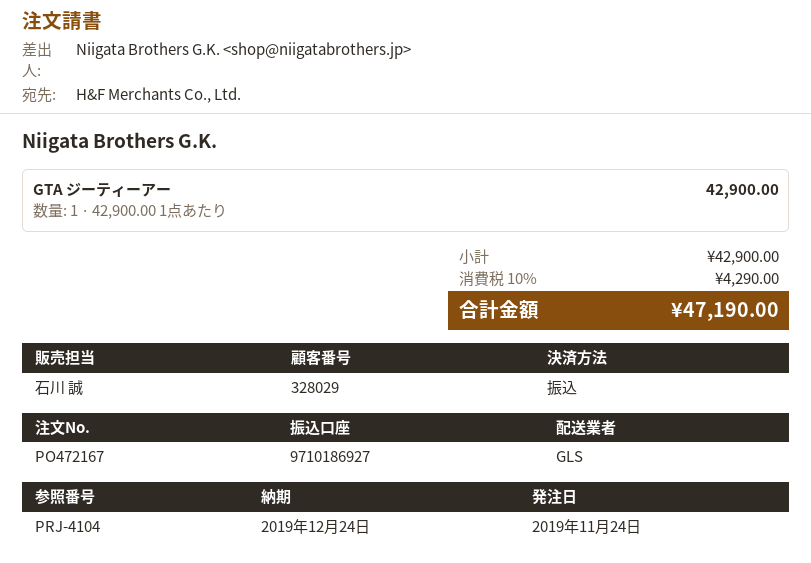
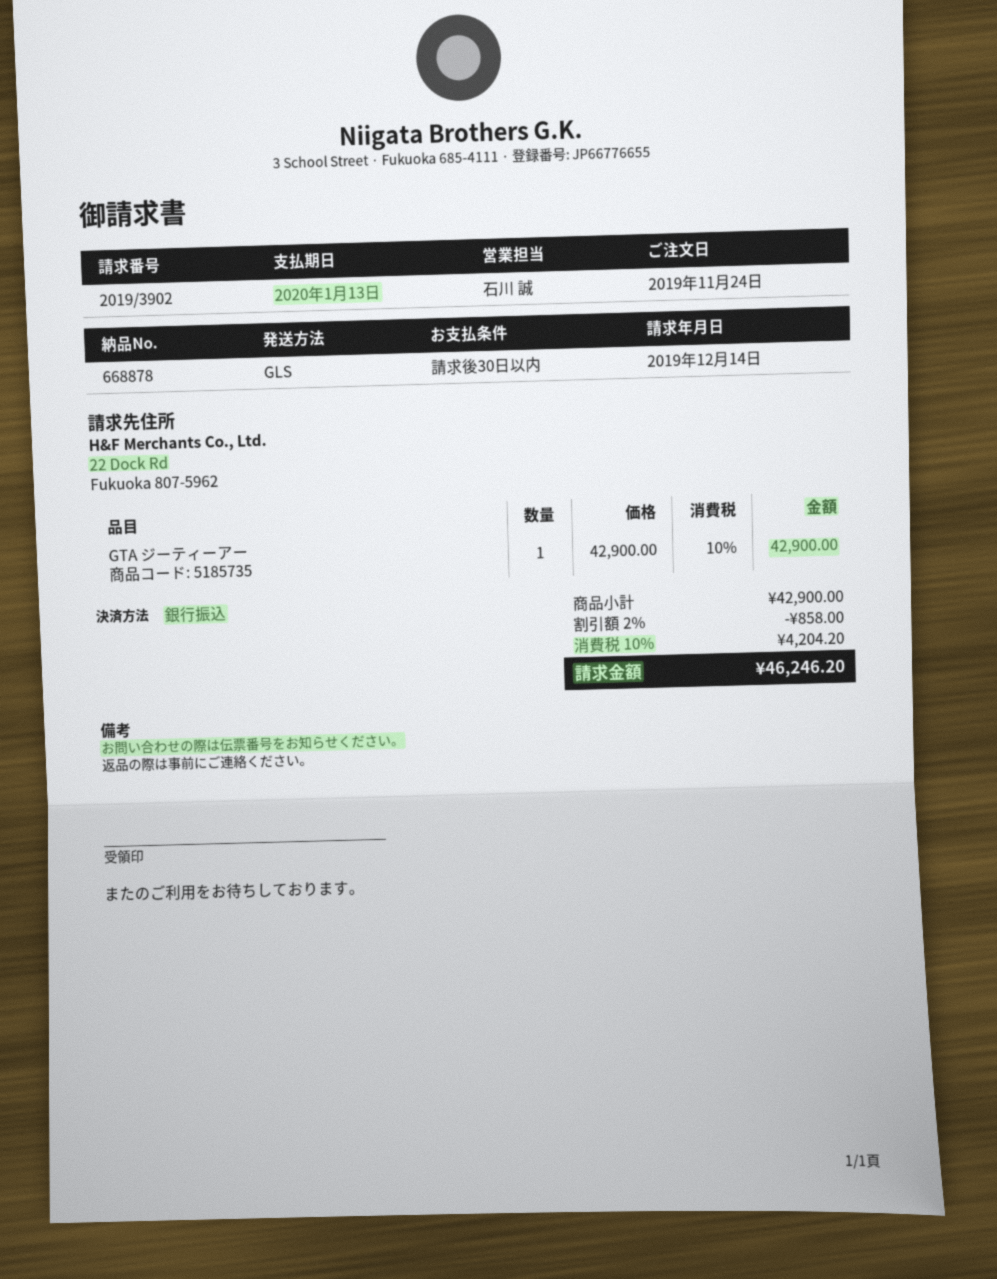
discount: none -> 2% = 858.00
tax: 10% = 4290.00 -> 10% = 4204.20
total: 47190.00 -> 46246.20

